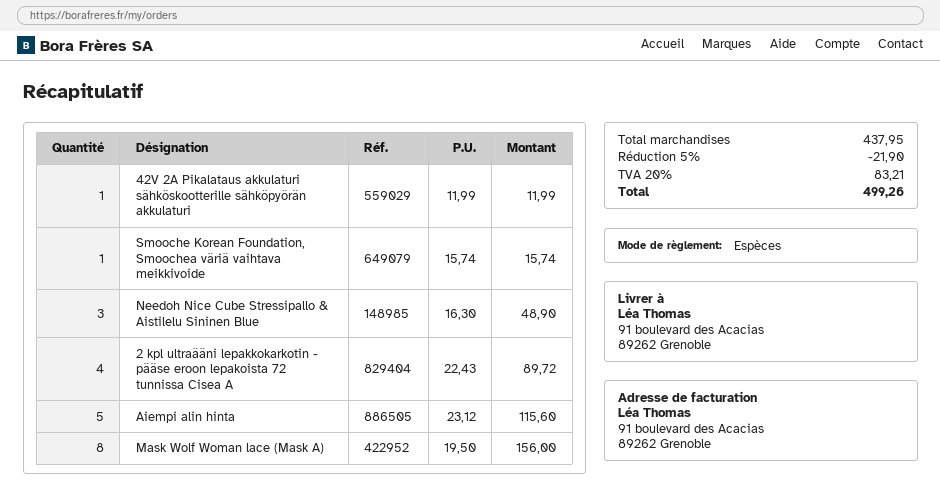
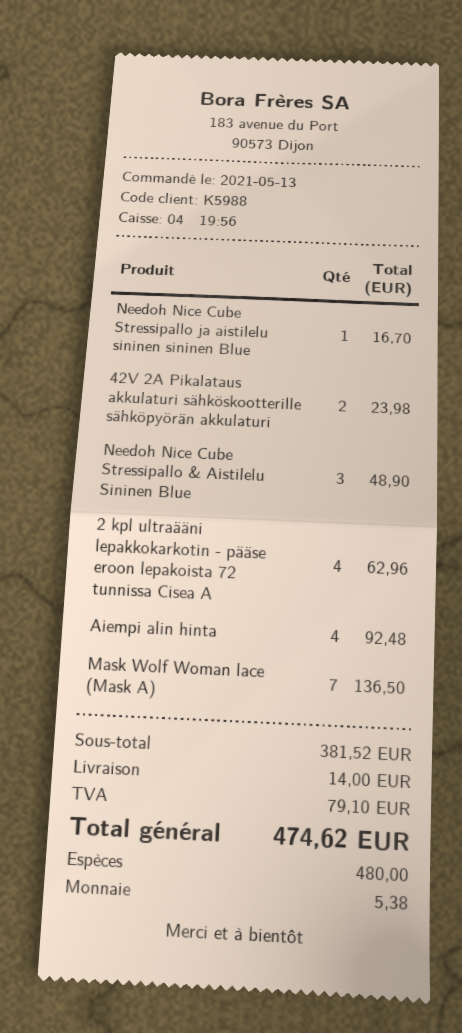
42V 2A Pikalataus akkulaturi sähköskootterille sähköpyörän akkulaturi: 1 for 11.99 -> 2 for 23.98
Smooche Korean Foundation, Smoochea väriä vaihtava meikkivoide: 1 for 15.74 -> none
2 kpl ultraääni lepakkokarkotin - pääse eroon lepakoista 72 tunnissa Cisea A: 4 for 89.72 -> 4 for 62.96
Aiempi alin hinta: 5 for 115.60 -> 4 for 92.48
Mask Wolf Woman lace (Mask A): 8 for 156.00 -> 7 for 136.50
Needoh Nice Cube Stressipallo ja aistilelu sininen sininen Blue: none -> 1 for 16.70
subtotal: 437.95 -> 381.52
discount: 5% = 21.90 -> none
shipping: none -> 14.00
tax: 83.21 -> 79.10
total: 499.26 -> 474.62

